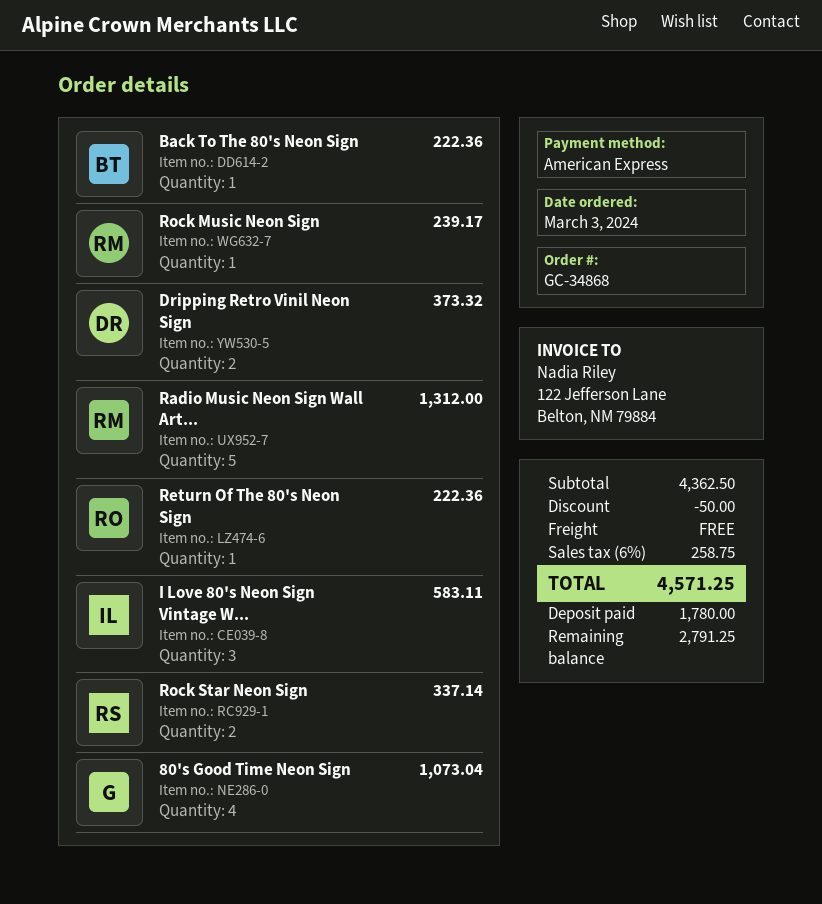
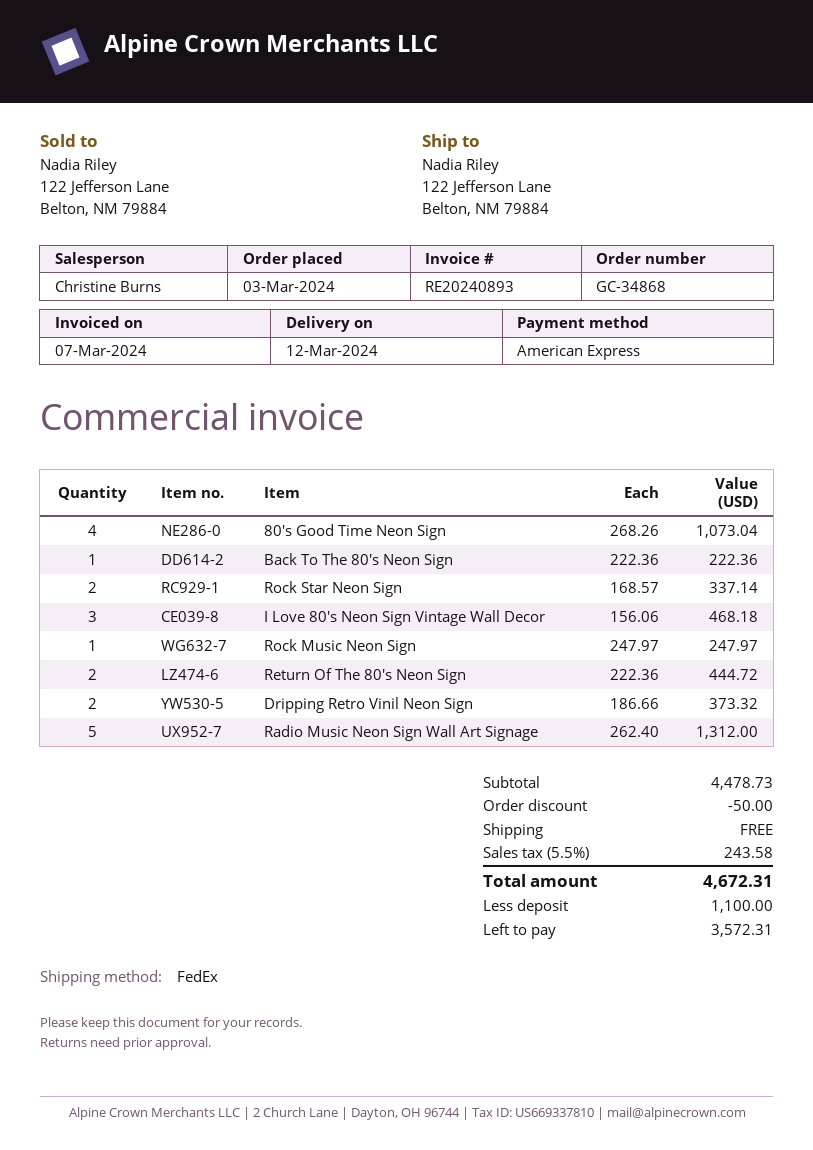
Rock Music Neon Sign: 1 for 239.17 -> 1 for 247.97
Return Of The 80's Neon Sign: 1 for 222.36 -> 2 for 444.72
I Love 80's Neon Sign Vintage W...: 3 for 583.11 -> 3 for 468.18
subtotal: 4362.50 -> 4478.73
tax: 6% = 258.75 -> 5.5% = 243.58
total: 4571.25 -> 4672.31
deposit: 1780.00 -> 1100.00
balance: 2791.25 -> 3572.31

